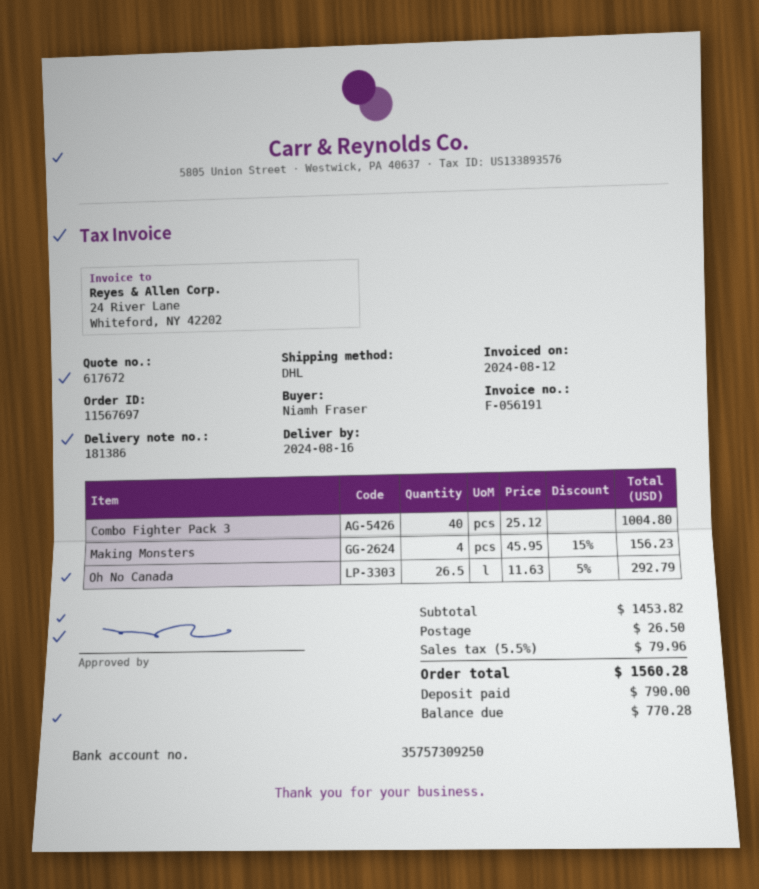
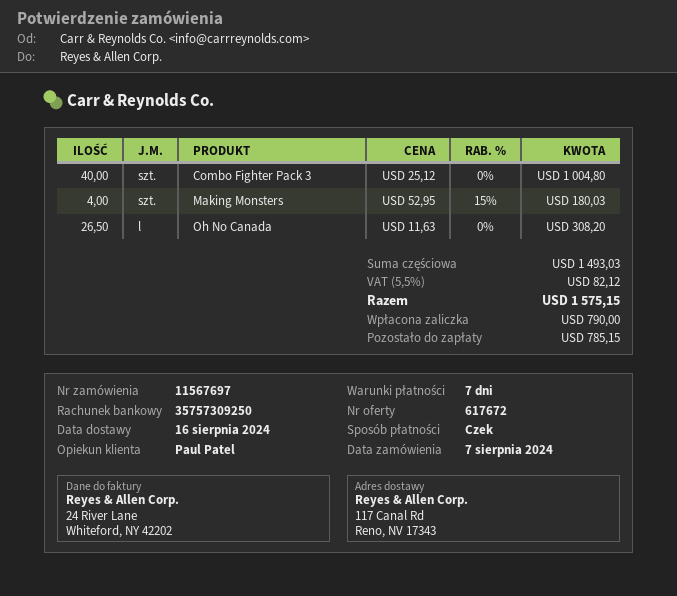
Making Monsters: 4 x 45.95 - 15% = 156.23 -> 4 x 52.95 - 15% = 180.03
Oh No Canada: 26.5 x 11.63 - 5% = 292.79 -> 26.5 x 11.63 = 308.20
subtotal: 1453.82 -> 1493.03
shipping: 26.50 -> none
tax: 5.5% = 79.96 -> 5.5% = 82.12
total: 1560.28 -> 1575.15
balance: 770.28 -> 785.15

